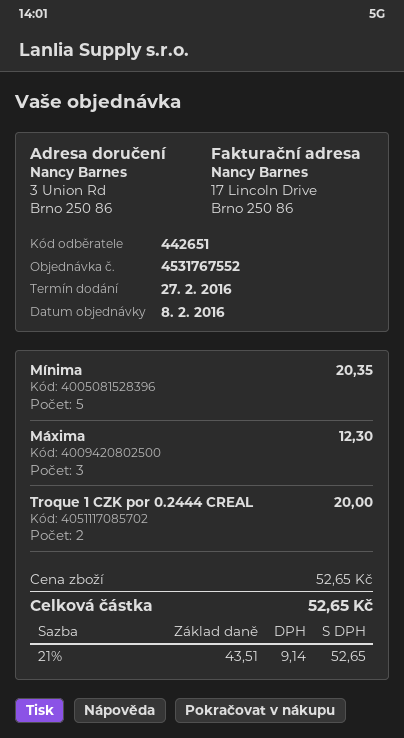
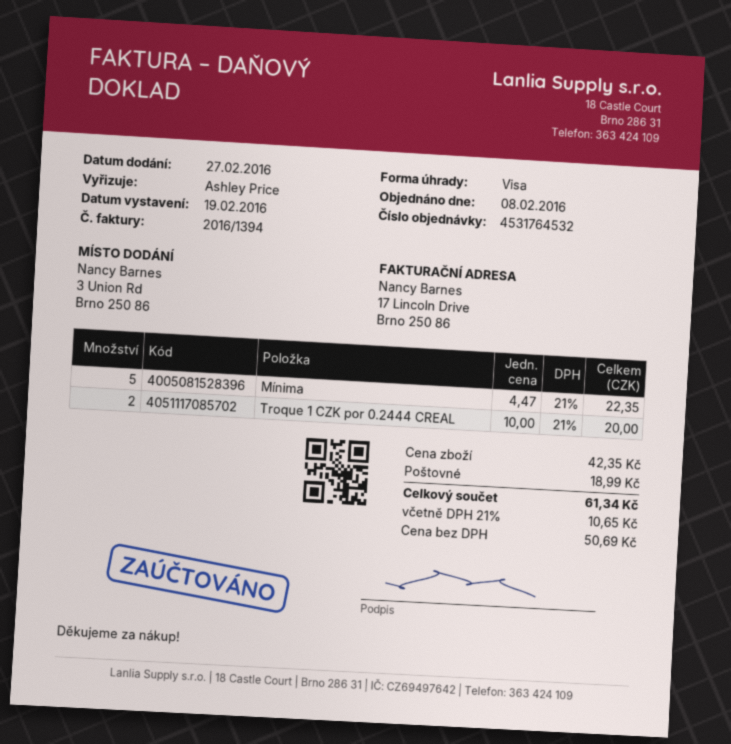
order number: 4531767552 -> 4531764532
Mínima: 5 for 20.35 -> 5 for 22.35
Máxima: 3 for 12.30 -> none
subtotal: 52.65 -> 42.35
shipping: none -> 18.99
net: 43.51 -> 50.69
tax: 21% = 9.14 -> 21% = 10.65
total: 52.65 -> 61.34

